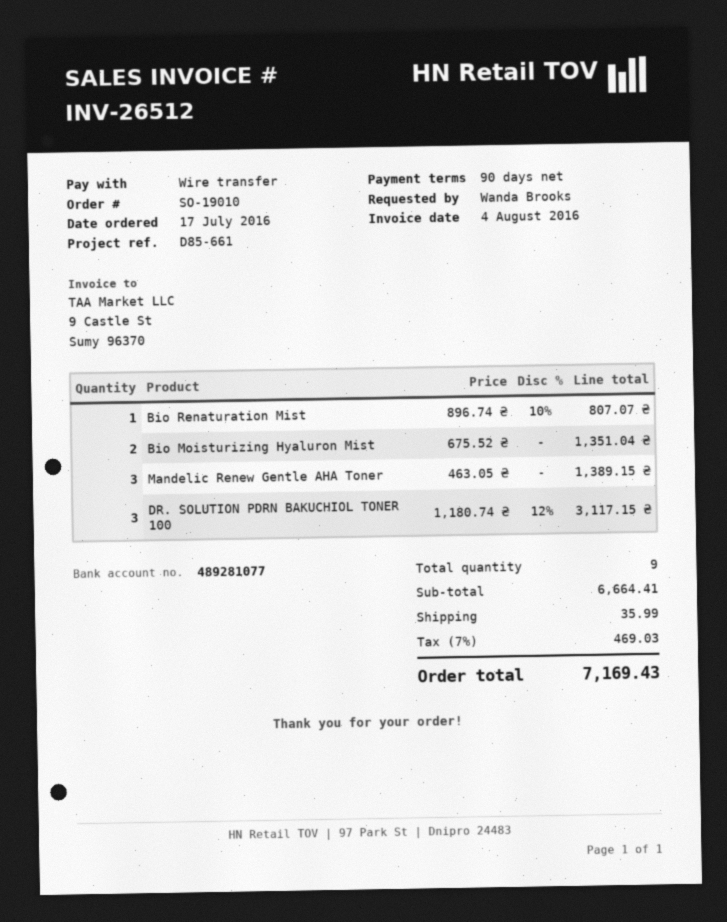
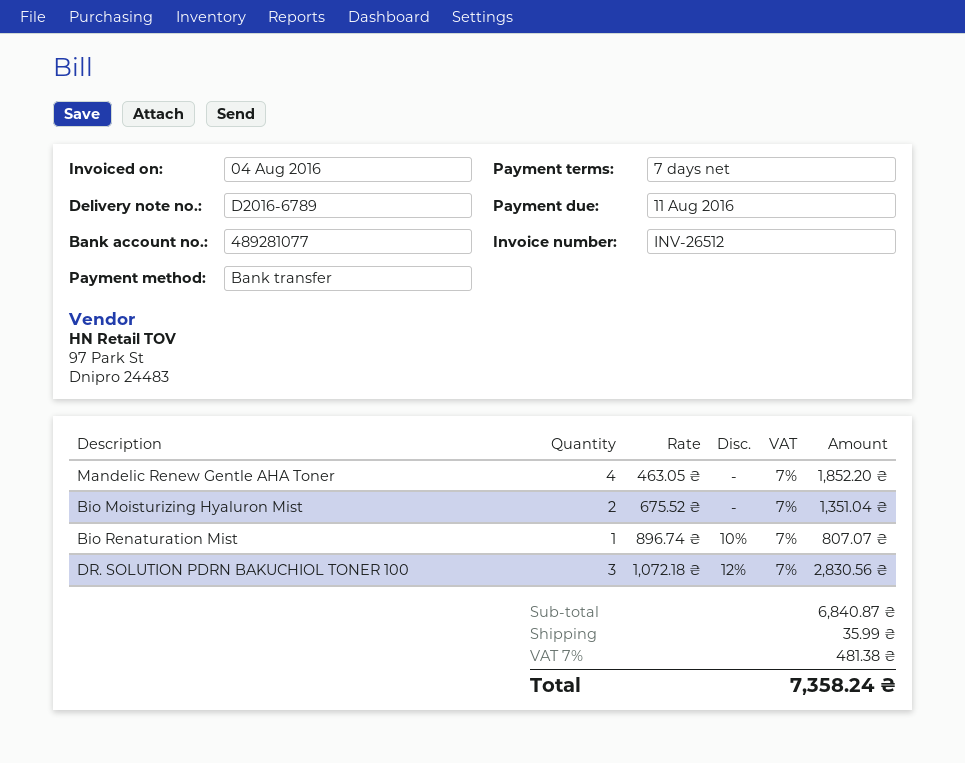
payment terms: 90 days -> 7 days
Mandelic Renew Gentle AHA Toner: 3 x 463.05 = 1389.15 -> 4 x 463.05 = 1852.20
DR. SOLUTION PDRN BAKUCHIOL TONER 100: 3 x 1180.74 - 12% = 3117.15 -> 3 x 1072.18 - 12% = 2830.56
subtotal: 6664.41 -> 6840.87
tax: 7% = 469.03 -> 7% = 481.38
total: 7169.43 -> 7358.24

